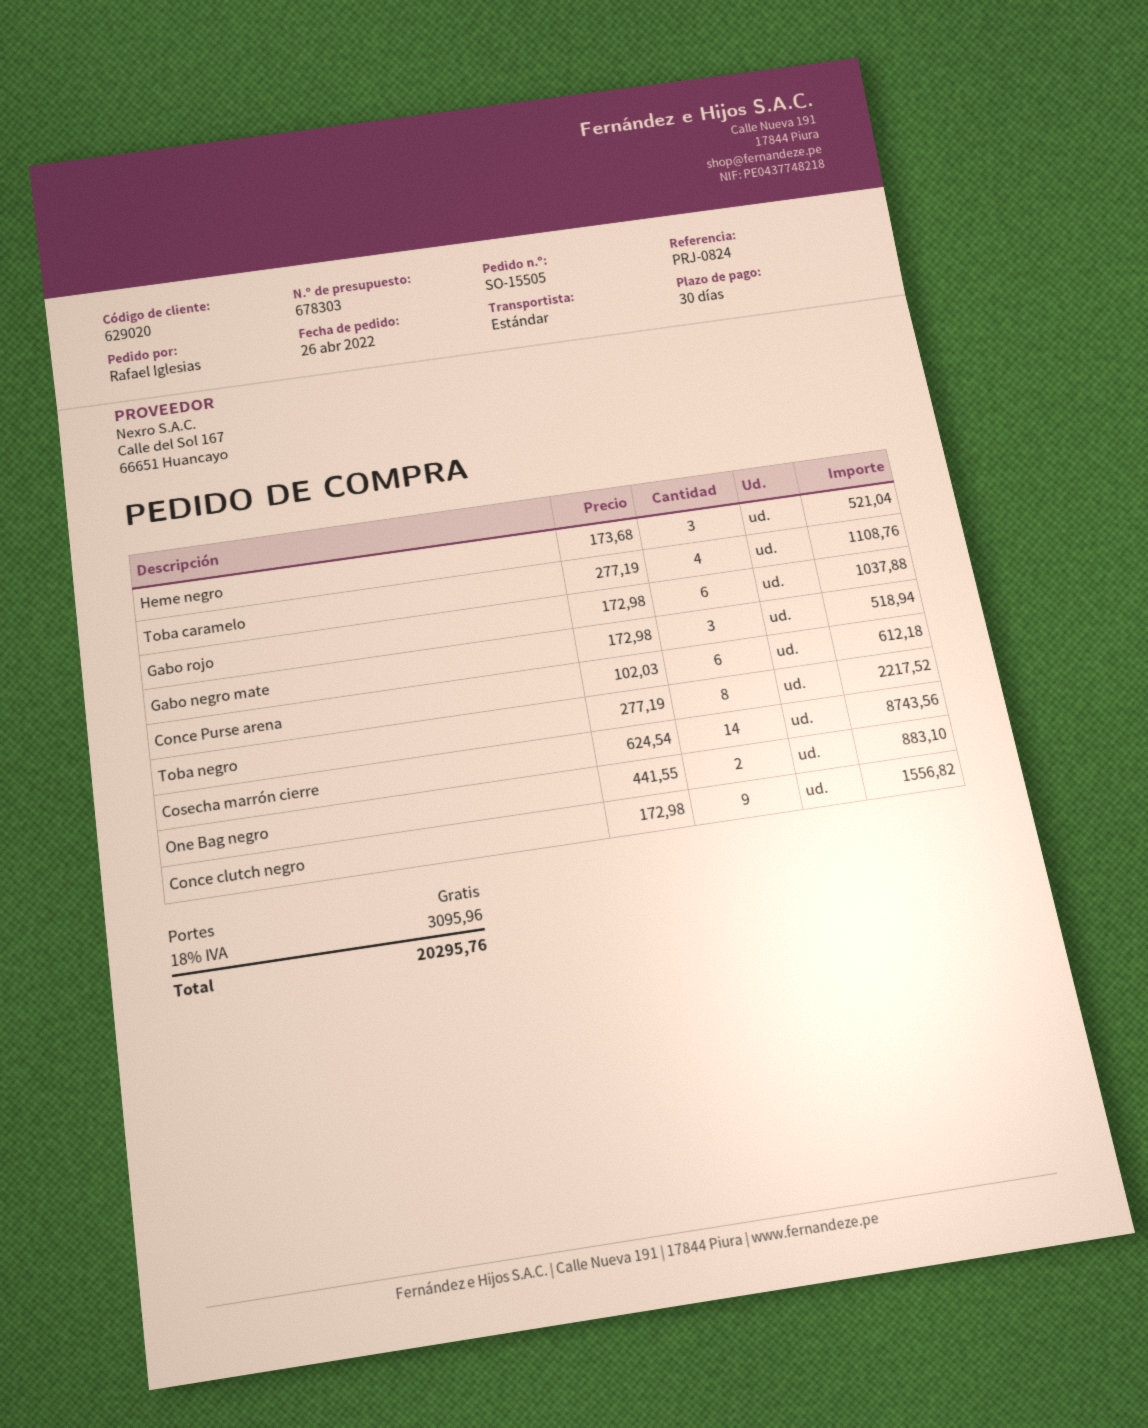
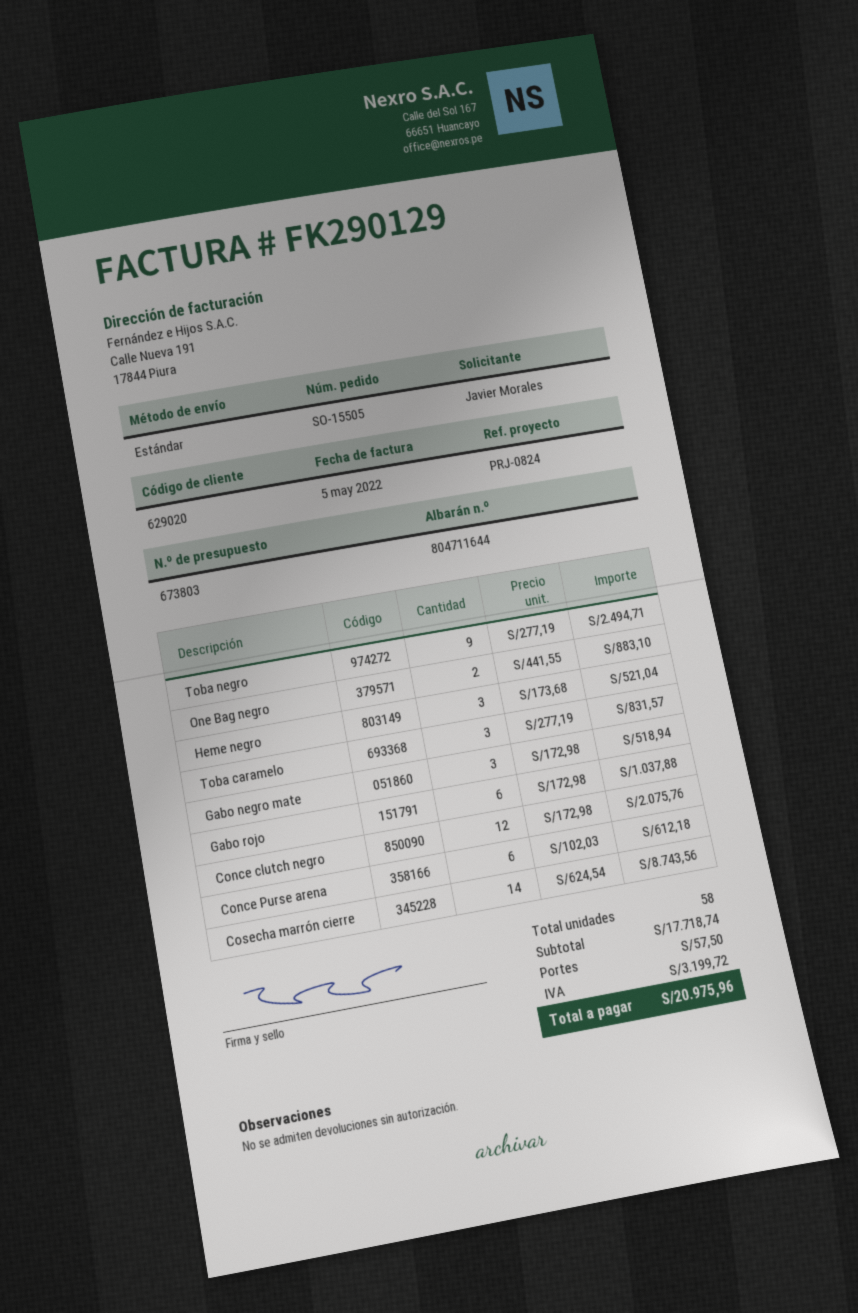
quote number: 678303 -> 673803
ordered by: Rafael Iglesias -> Javier Morales
Toba caramelo: 4 x 277.19 = 1108.76 -> 3 x 277.19 = 831.57
Toba negro: 8 x 277.19 = 2217.52 -> 9 x 277.19 = 2494.71
Conce clutch negro: 9 x 172.98 = 1556.82 -> 12 x 172.98 = 2075.76
shipping: 0.00 -> 57.50
tax: 3095.96 -> 3199.72
total: 20295.76 -> 20975.96

